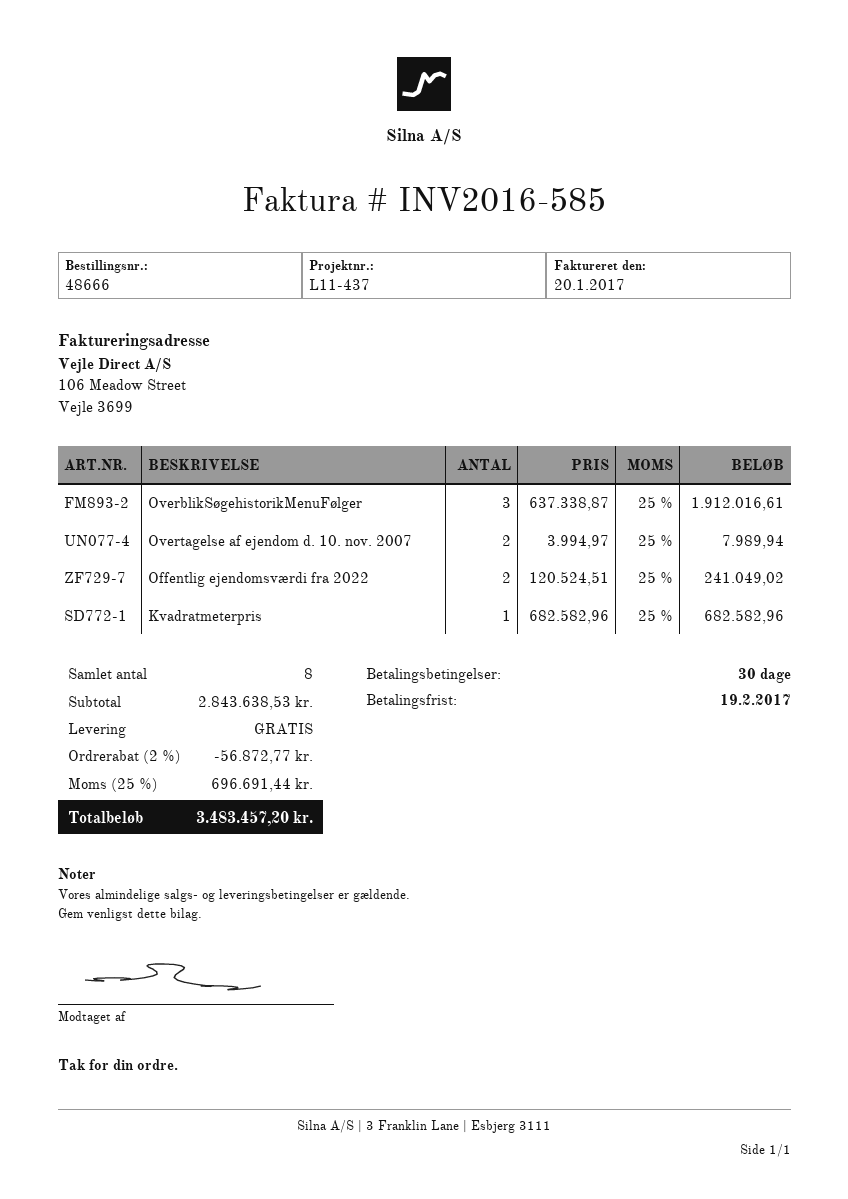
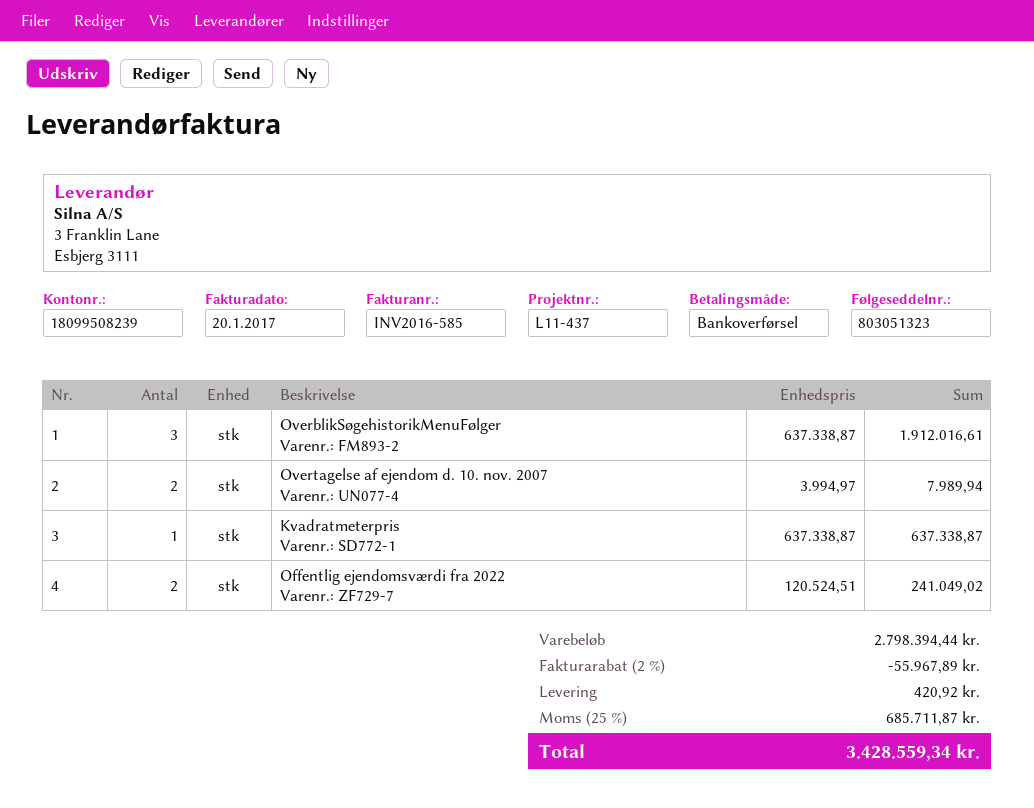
Kvadratmeterpris: 1 x 682582.96 = 682582.96 -> 1 x 637338.87 = 637338.87
subtotal: 2843638.53 -> 2798394.44
discount: 2% = 56872.77 -> 2% = 55967.89
shipping: 0.00 -> 420.92
tax: 25% = 696691.44 -> 25% = 685711.87
total: 3483457.20 -> 3428559.34

